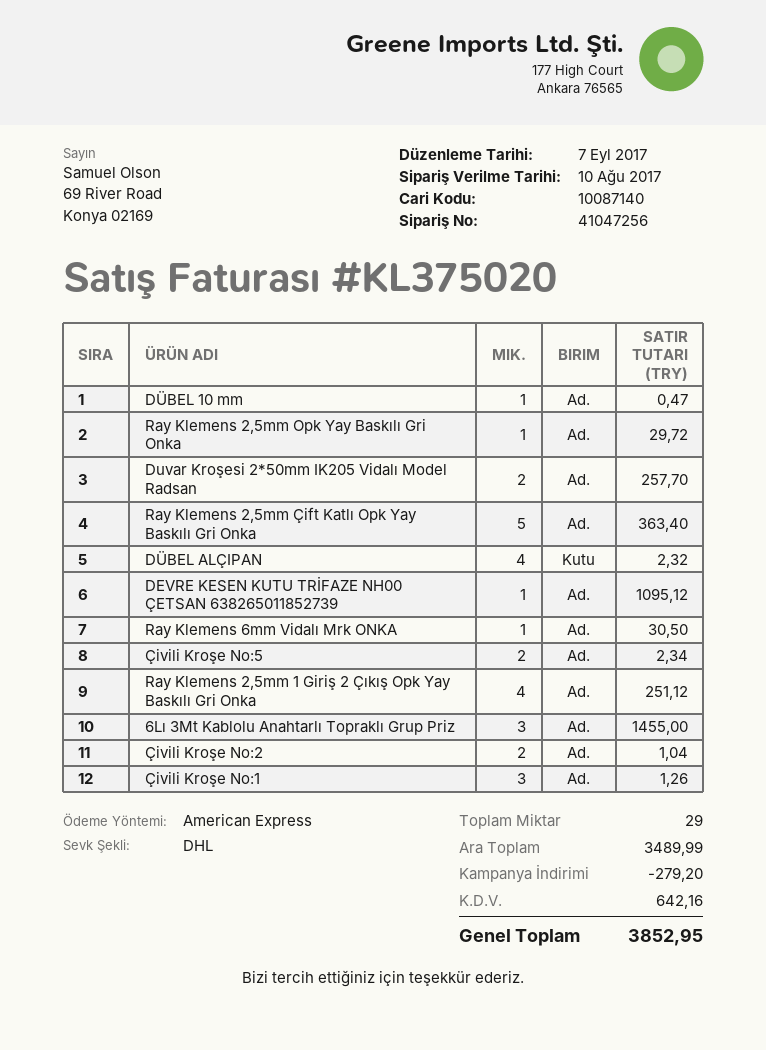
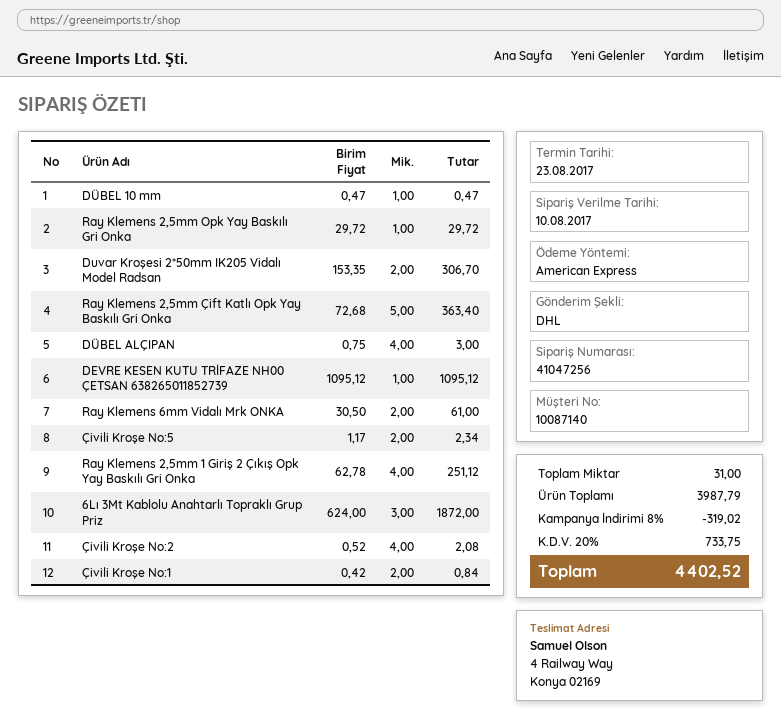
Duvar Kroşesi 2*50mm IK205 Vidalı Model Radsan: 2 for 257.70 -> 2 for 306.70
DÜBEL ALÇIPAN: 4 for 2.32 -> 4 for 3.00
Ray Klemens 6mm Vidalı Mrk ONKA: 1 for 30.50 -> 2 for 61.00
6Lı 3Mt Kablolu Anahtarlı Topraklı Grup Priz: 3 for 1455.00 -> 3 for 1872.00
Çivili Kroşe No:2: 2 for 1.04 -> 4 for 2.08
Çivili Kroşe No:1: 3 for 1.26 -> 2 for 0.84
total quantity: 29 -> 31
subtotal: 3489.99 -> 3987.79
discount: 279.20 -> 319.02
tax: 642.16 -> 733.75
total: 3852.95 -> 4402.52

